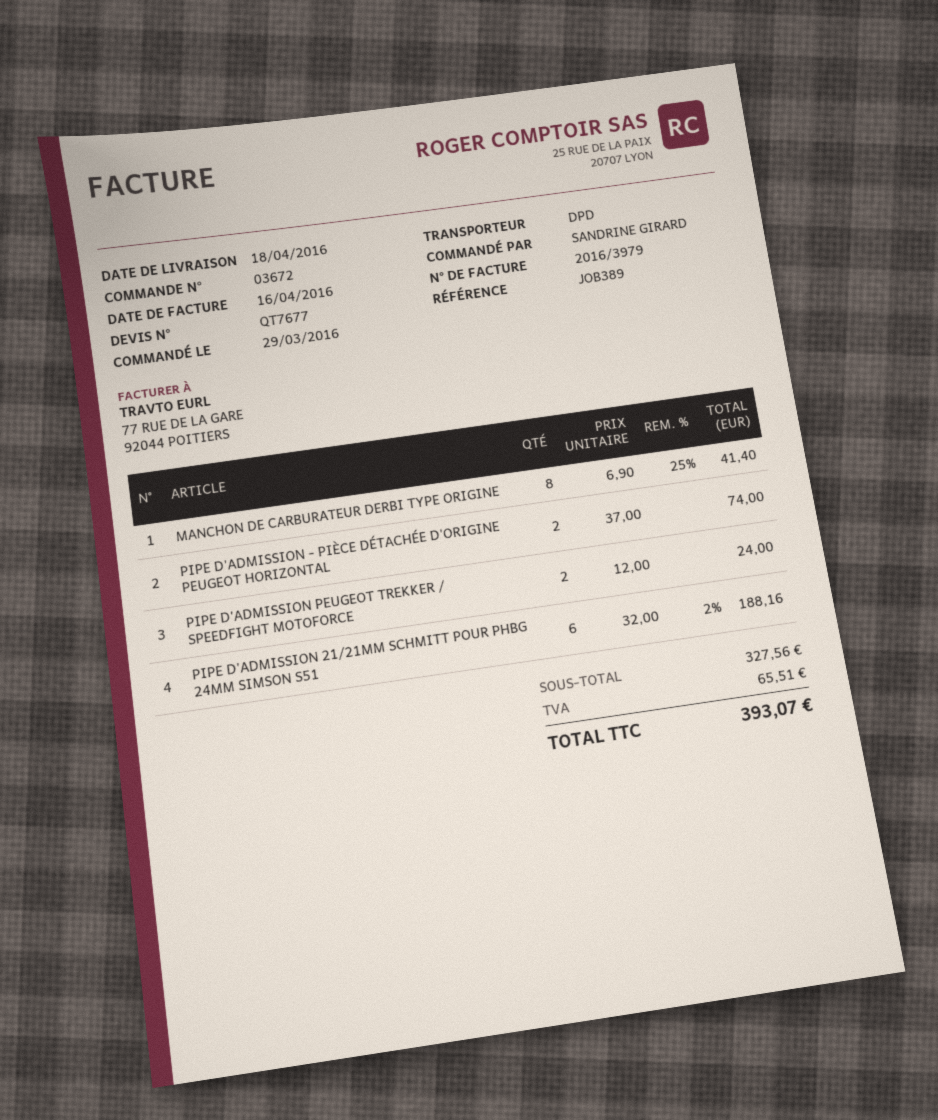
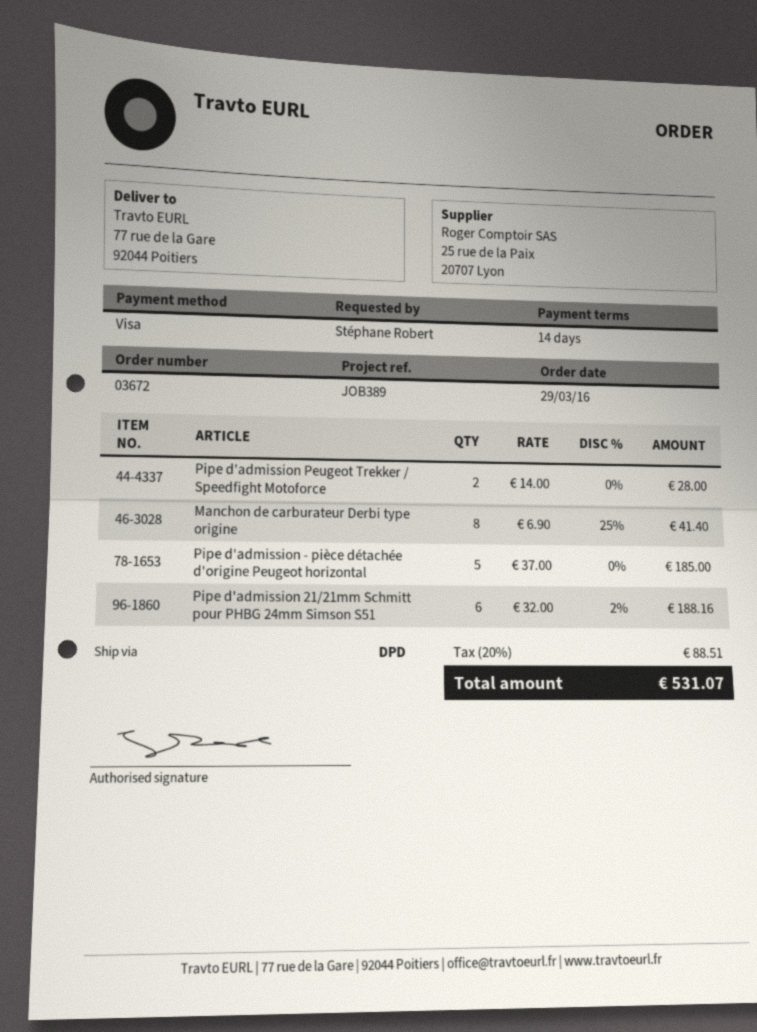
ordered by: SANDRINE GIRARD -> Stéphane Robert
PIPE D'ADMISSION - PIÈCE DÉTACHÉE D'ORIGINE PEUGEOT HORIZONTAL: 2 x 37.00 = 74.00 -> 5 x 37.00 = 185.00
PIPE D'ADMISSION PEUGEOT TREKKER / SPEEDFIGHT MOTOFORCE: 2 x 12.00 = 24.00 -> 2 x 14.00 = 28.00
tax: 65.51 -> 88.51
total: 393.07 -> 531.07

